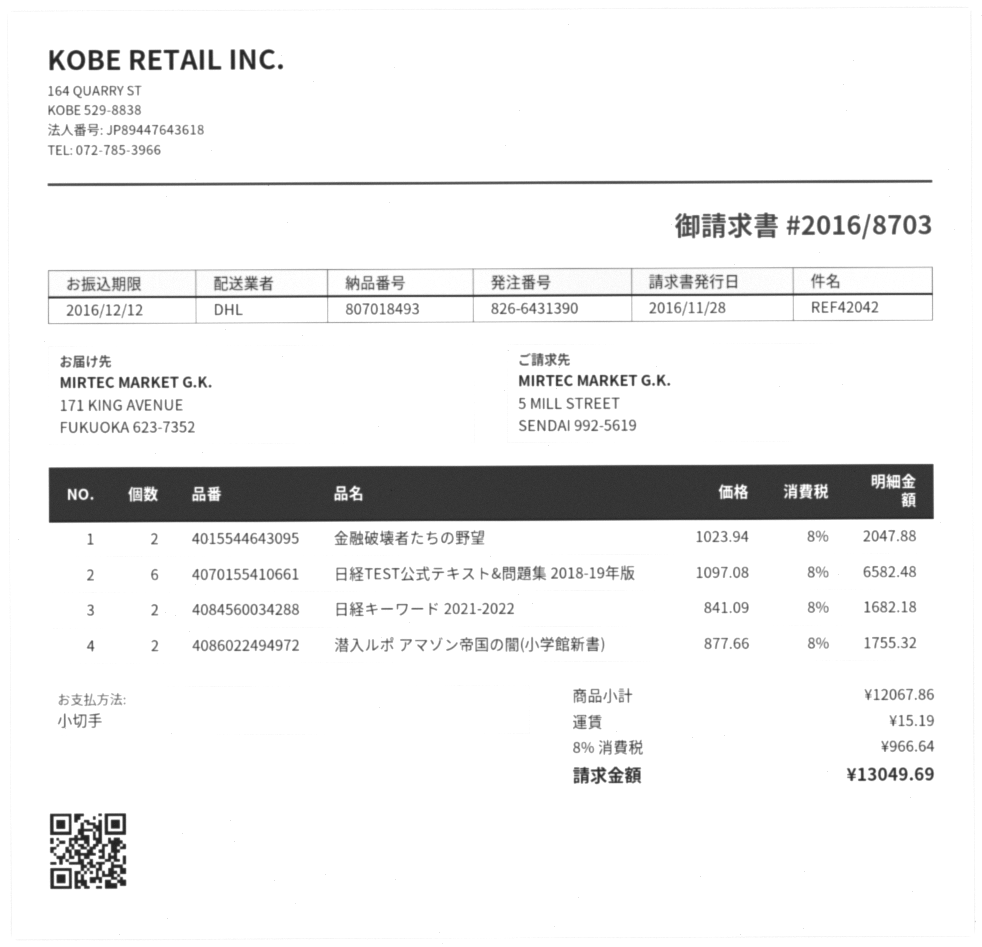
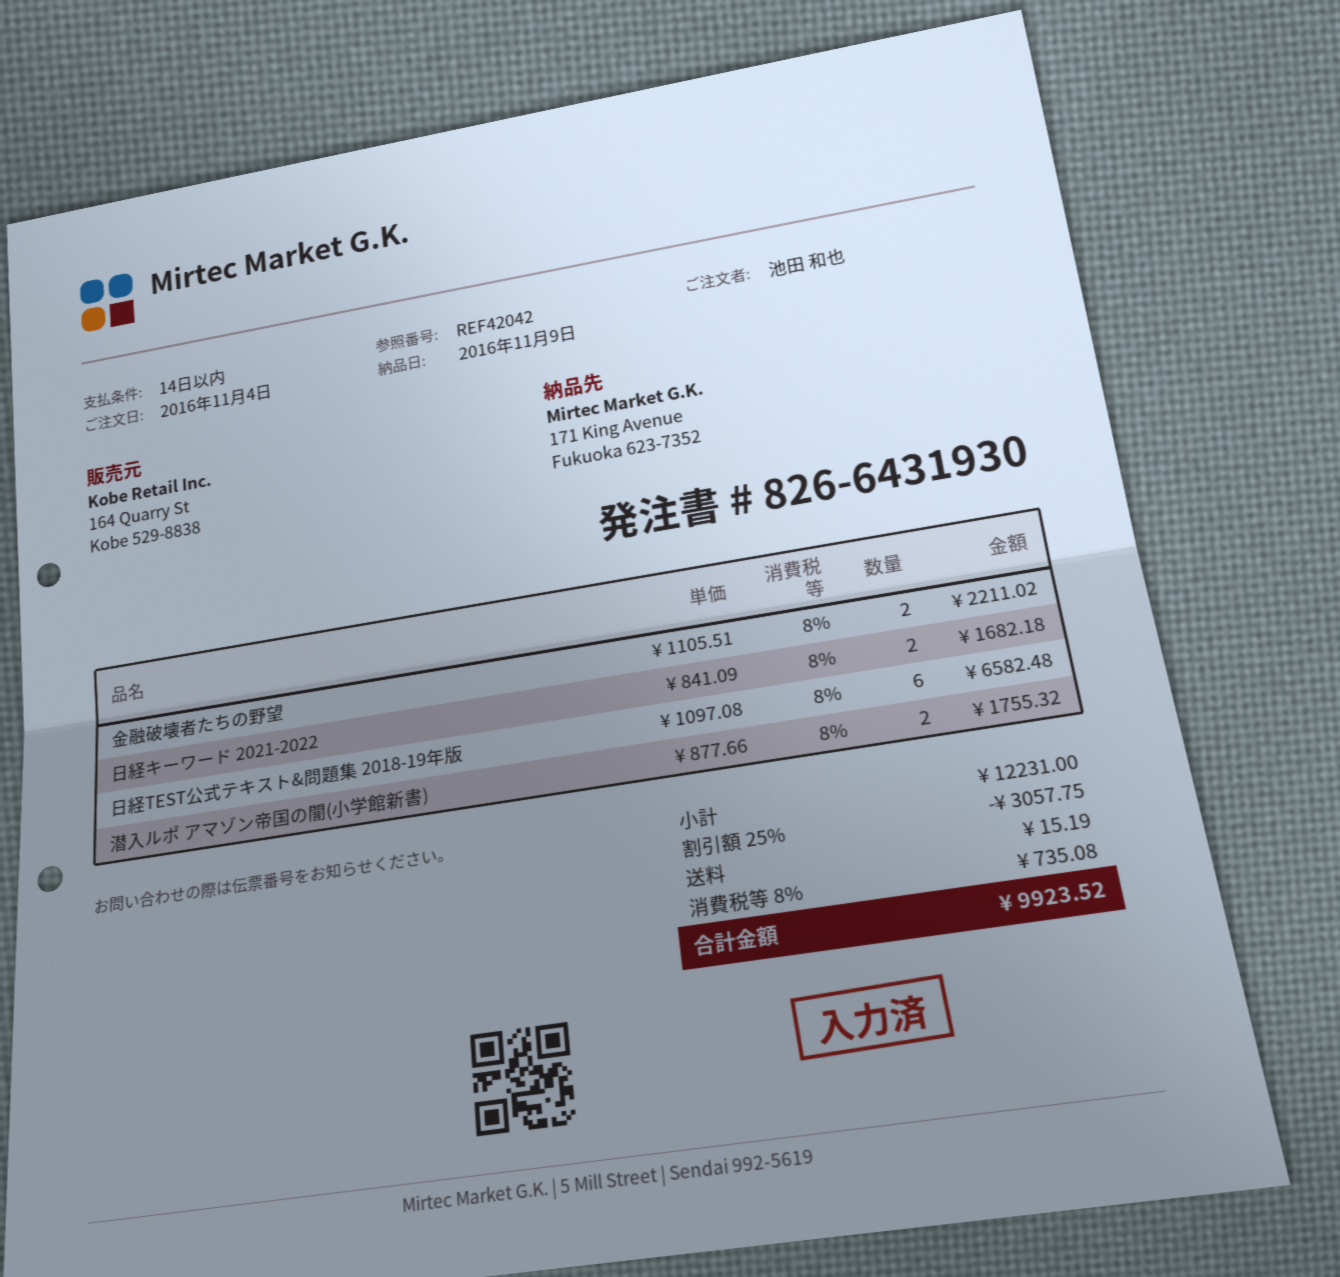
order number: 826-6431390 -> 826-6431930
金融破壊者たちの野望: 2 x 1023.94 = 2047.88 -> 2 x 1105.51 = 2211.02
subtotal: 12067.86 -> 12231.00
discount: none -> 25% = 3057.75
tax: 8% = 966.64 -> 8% = 735.08
total: 13049.69 -> 9923.52

